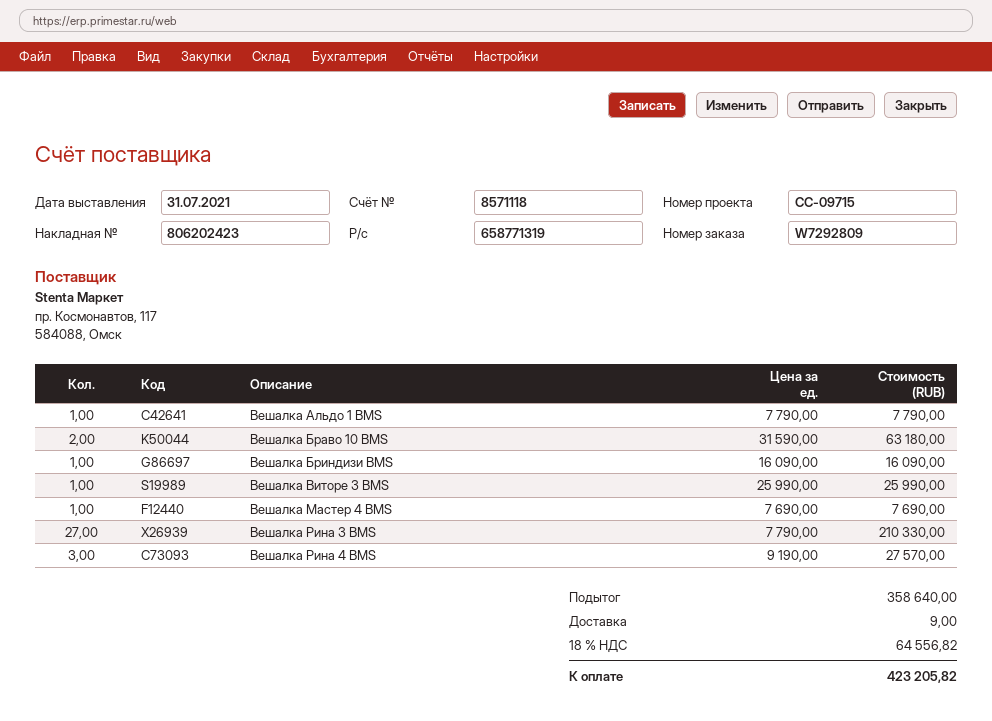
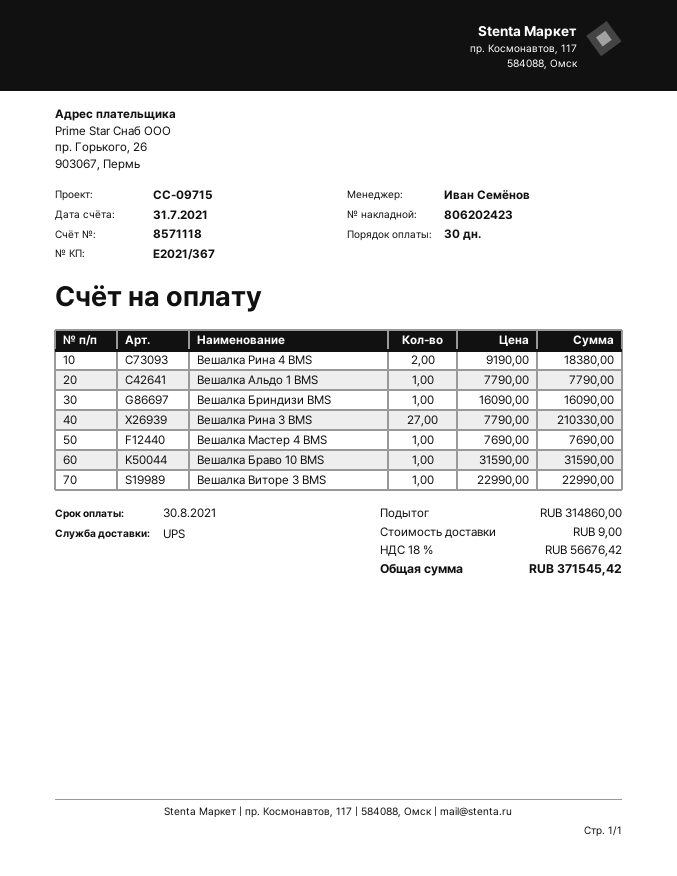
Вешалка Браво 10 BMS: 2 x 31590.00 = 63180.00 -> 1 x 31590.00 = 31590.00
Вешалка Виторе 3 BMS: 1 x 25990.00 = 25990.00 -> 1 x 22990.00 = 22990.00
Вешалка Рина 4 BMS: 3 x 9190.00 = 27570.00 -> 2 x 9190.00 = 18380.00
subtotal: 358640.00 -> 314860.00
tax: 18% = 64556.82 -> 18% = 56676.42
total: 423205.82 -> 371545.42

